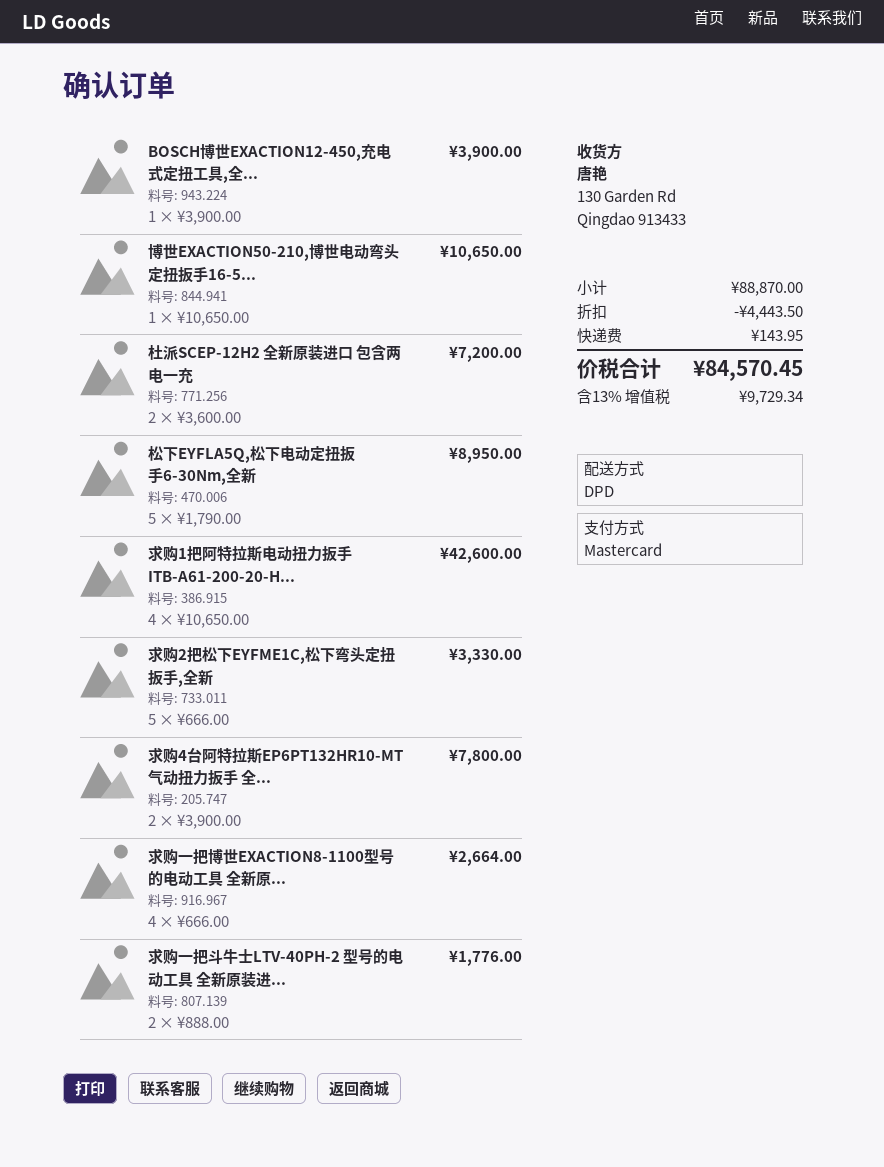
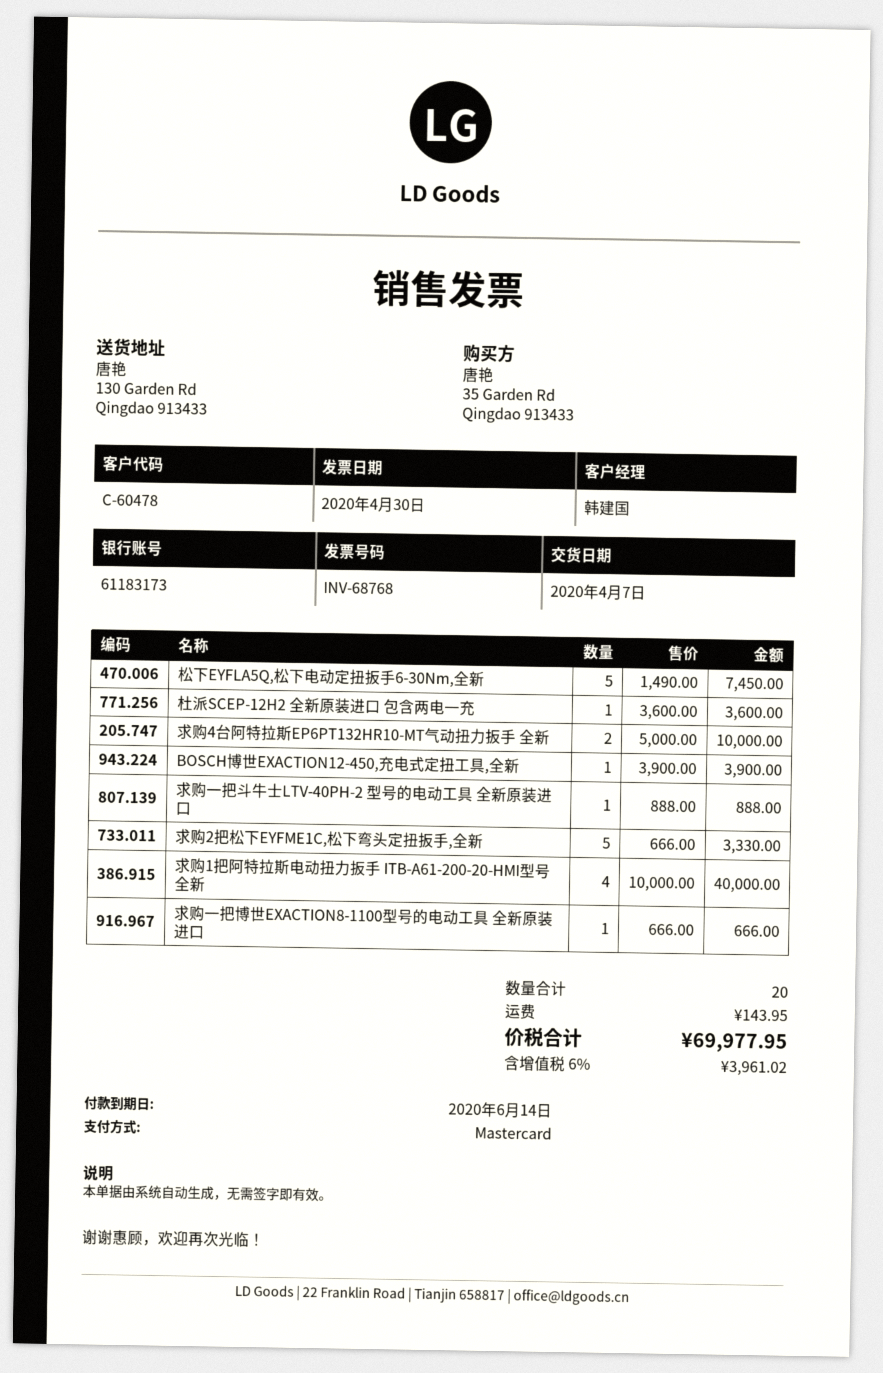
博世EXACTION50-210,博世电动弯头定扭扳手16-5...: 1 x 10650.00 = 10650.00 -> none
杜派SCEP-12H2 全新原装进口 包含两电一充: 2 x 3600.00 = 7200.00 -> 1 x 3600.00 = 3600.00
松下EYFLA5Q,松下电动定扭扳手6-30Nm,全新: 5 x 1790.00 = 8950.00 -> 5 x 1490.00 = 7450.00
求购1把阿特拉斯电动扭力扳手 ITB-A61-200-20-H...: 4 x 10650.00 = 42600.00 -> 4 x 10000.00 = 40000.00
求购4台阿特拉斯EP6PT132HR10-MT气动扭力扳手 全...: 2 x 3900.00 = 7800.00 -> 2 x 5000.00 = 10000.00
求购一把博世EXACTION8-1100型号的电动工具 全新原...: 4 x 666.00 = 2664.00 -> 1 x 666.00 = 666.00
求购一把斗牛士LTV-40PH-2 型号的电动工具 全新原装进...: 2 x 888.00 = 1776.00 -> 1 x 888.00 = 888.00
discount: 4443.50 -> none
tax: 13% = 9729.34 -> 6% = 3961.02
total: 84570.45 -> 69977.95

